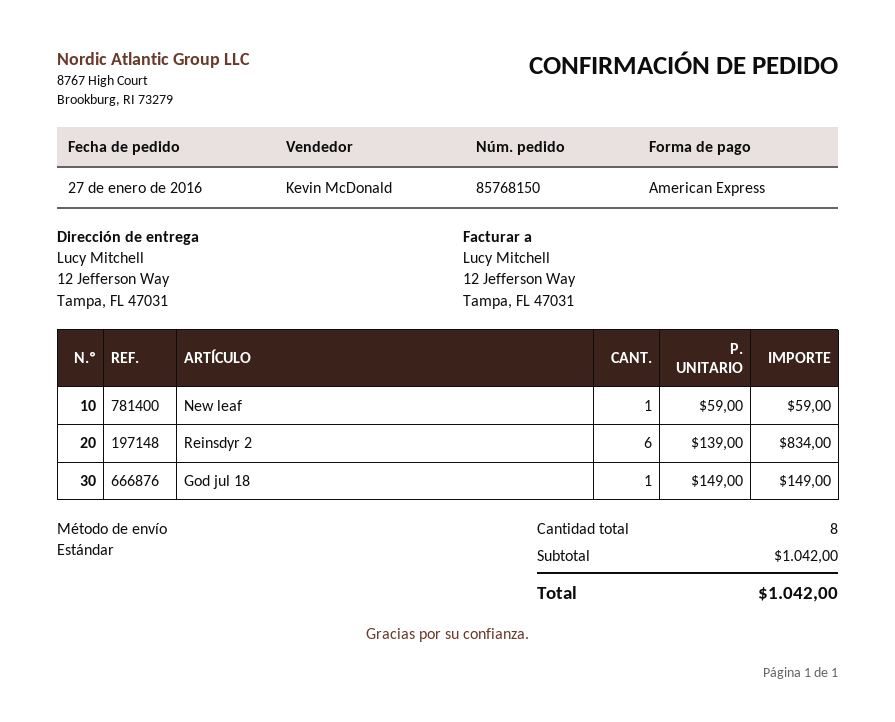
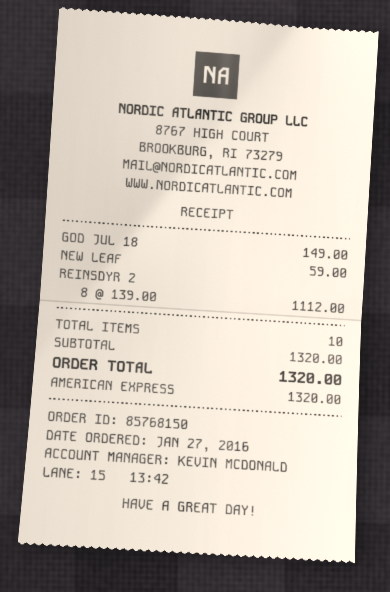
Reinsdyr 2: 6 x 139.00 = 834.00 -> 8 x 139.00 = 1112.00
total quantity: 8 -> 10
subtotal: 1042.00 -> 1320.00
total: 1042.00 -> 1320.00

